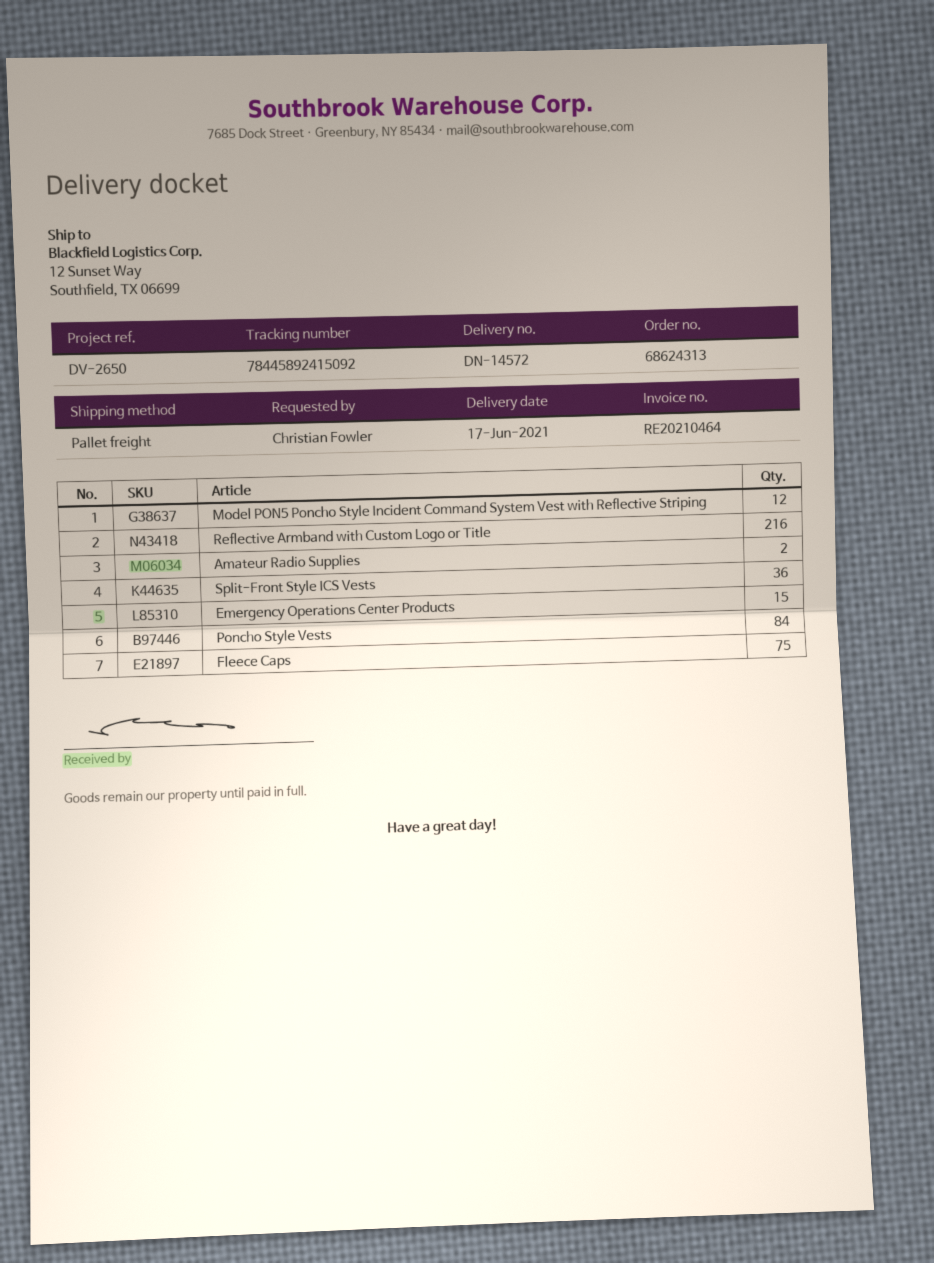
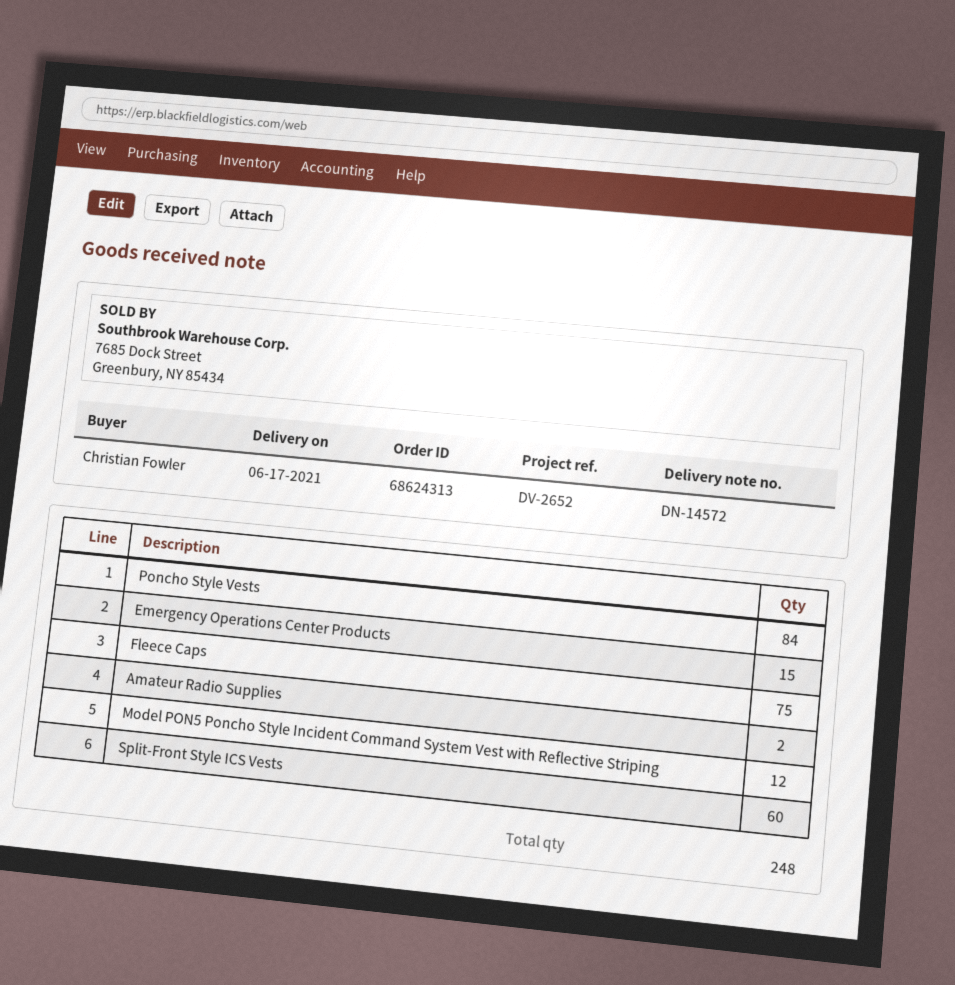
reference: DV-2650 -> DV-2652
Reflective Armband with Custom Logo or Title: 216 -> none
Split-Front Style ICS Vests: 36 -> 60

